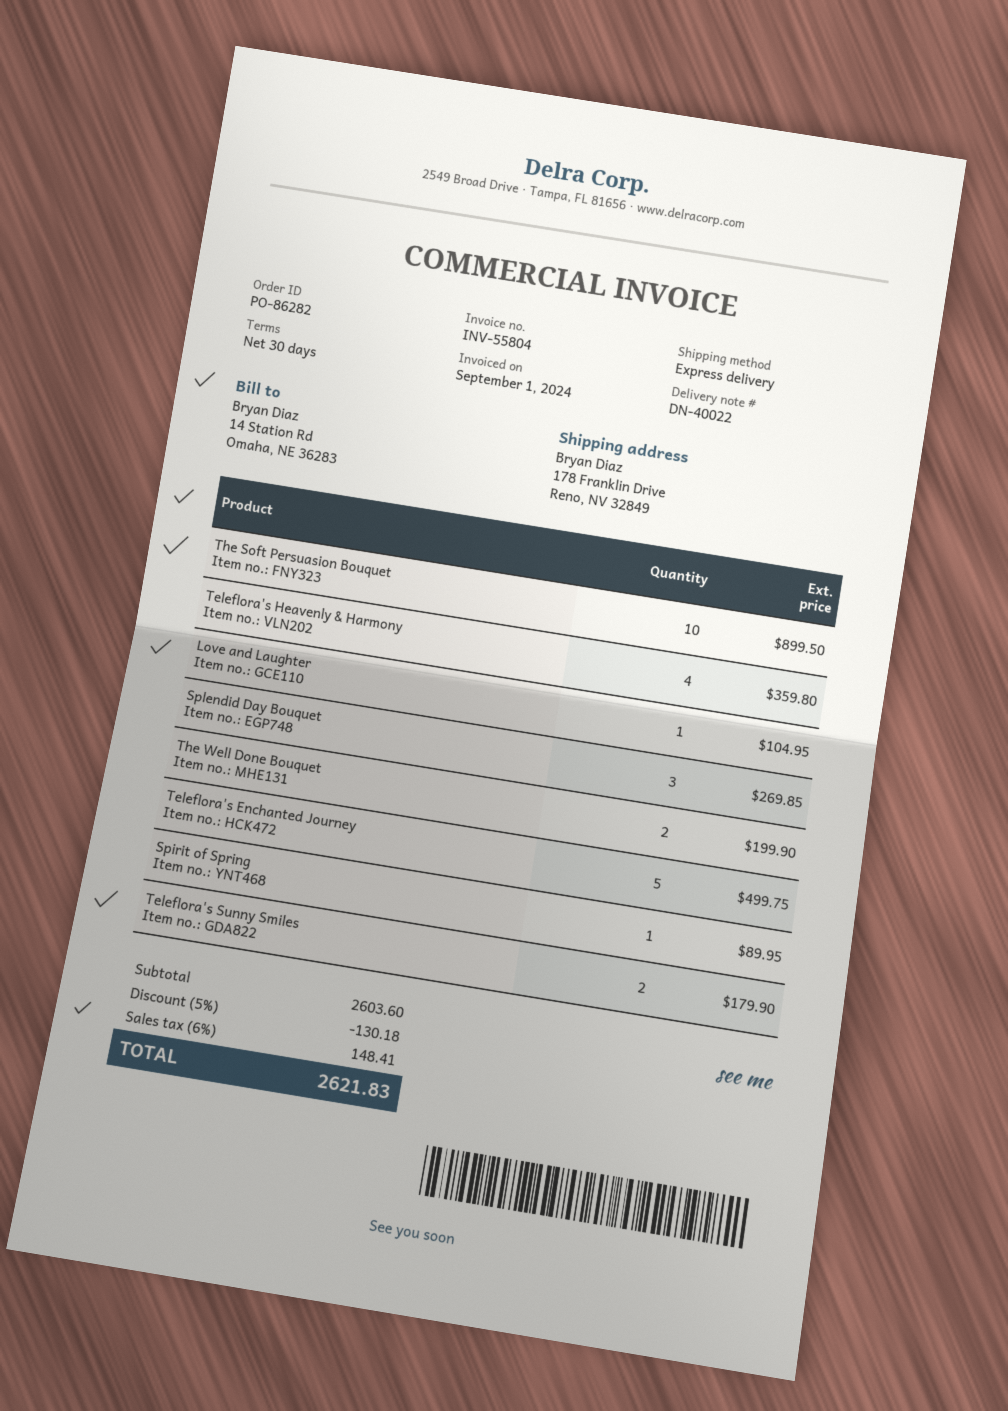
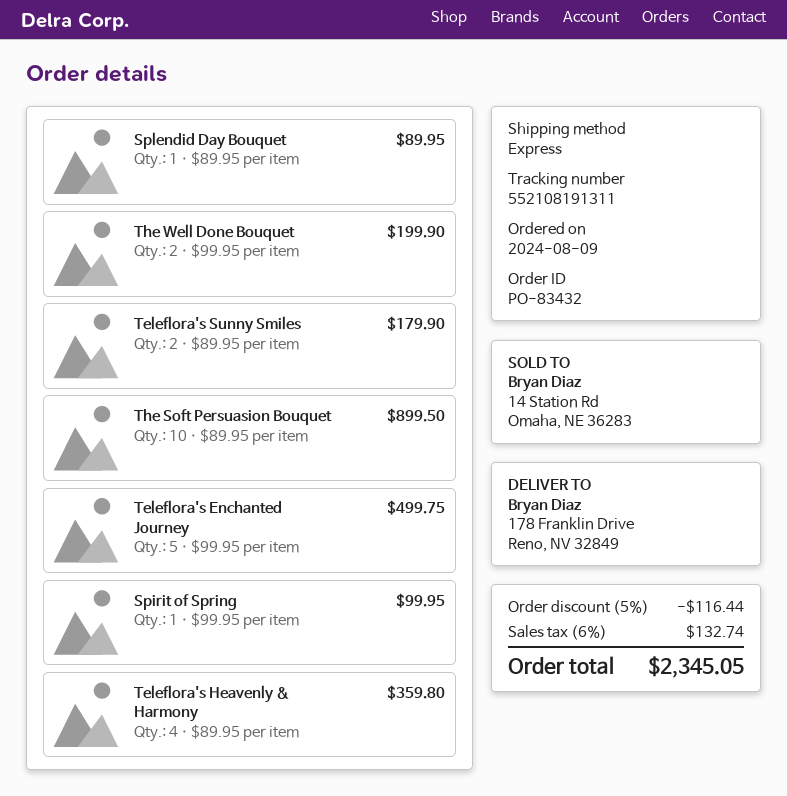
order number: PO-86282 -> PO-83432
Love and Laughter: 1 for 104.95 -> none
Splendid Day Bouquet: 3 for 269.85 -> 1 for 89.95
Spirit of Spring: 1 for 89.95 -> 1 for 99.95
discount: 5% = 130.18 -> 5% = 116.44
tax: 6% = 148.41 -> 6% = 132.74
total: 2621.83 -> 2345.05

